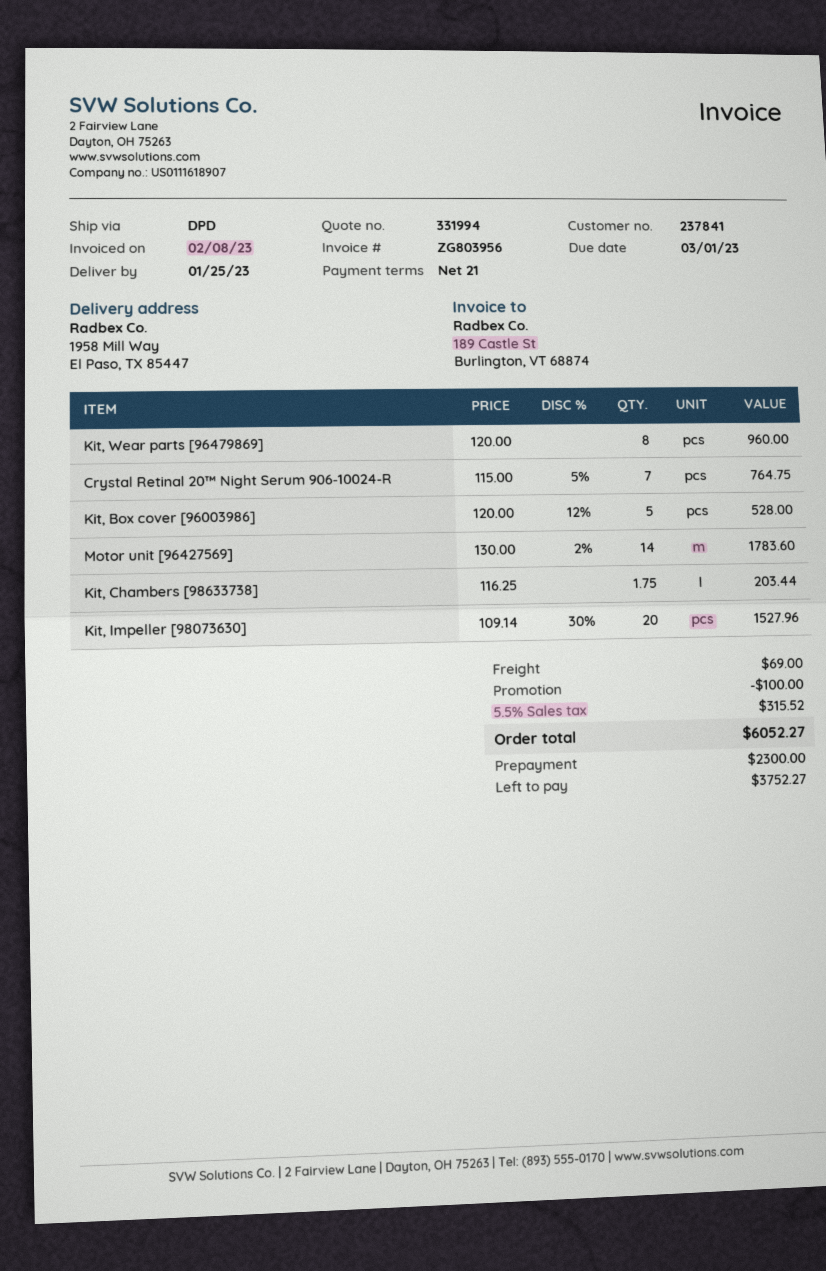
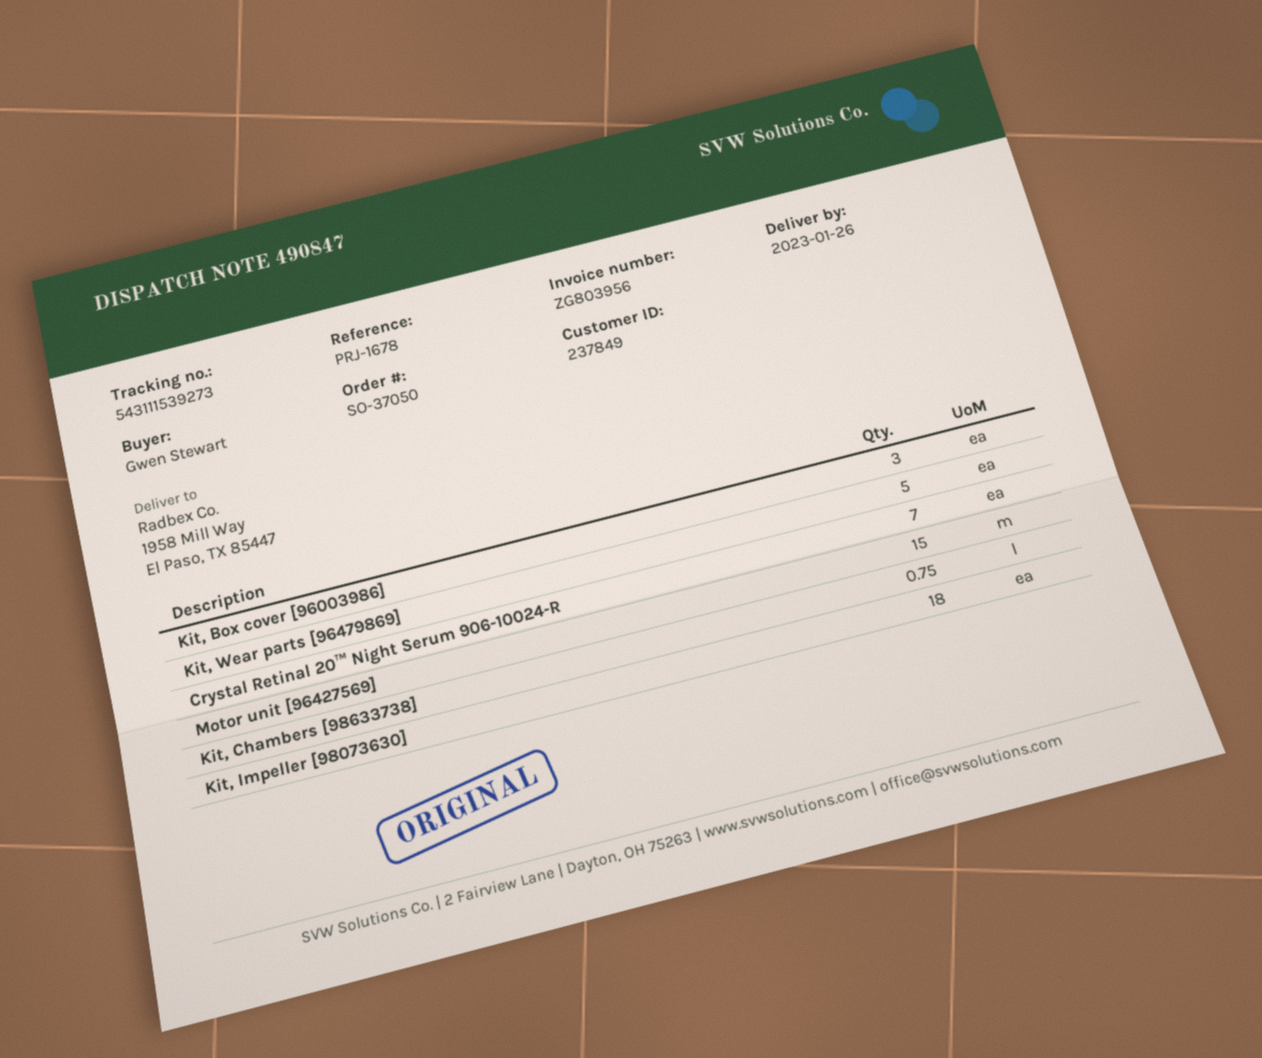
delivery date: 2023-01-25 -> 2023-01-26
customer number: 237841 -> 237849
Kit, Wear parts [96479869]: 8 -> 5
Kit, Box cover [96003986]: 5 -> 3
Motor unit [96427569]: 14 -> 15
Kit, Chambers [98633738]: 1.75 -> 0.75
Kit, Impeller [98073630]: 20 -> 18

